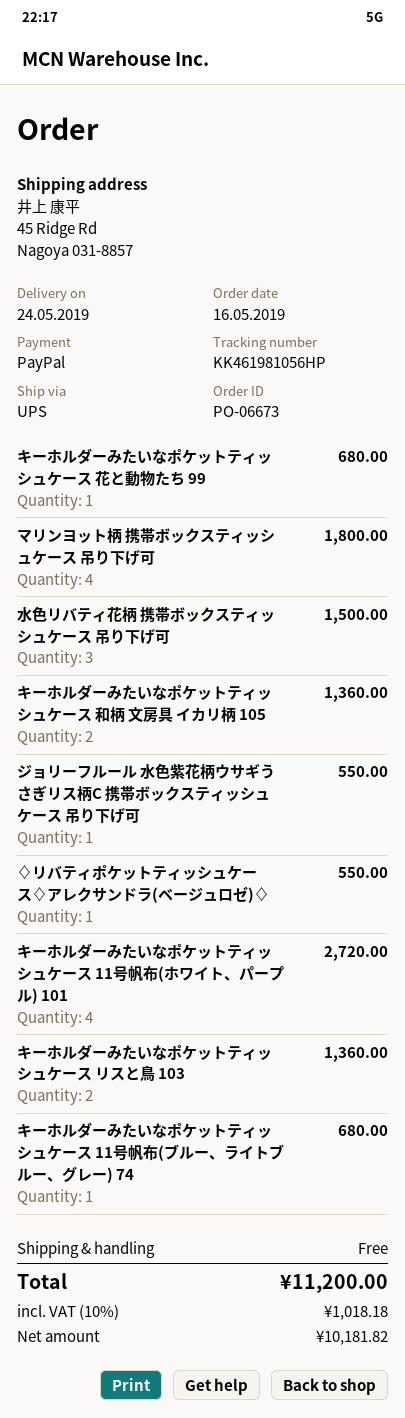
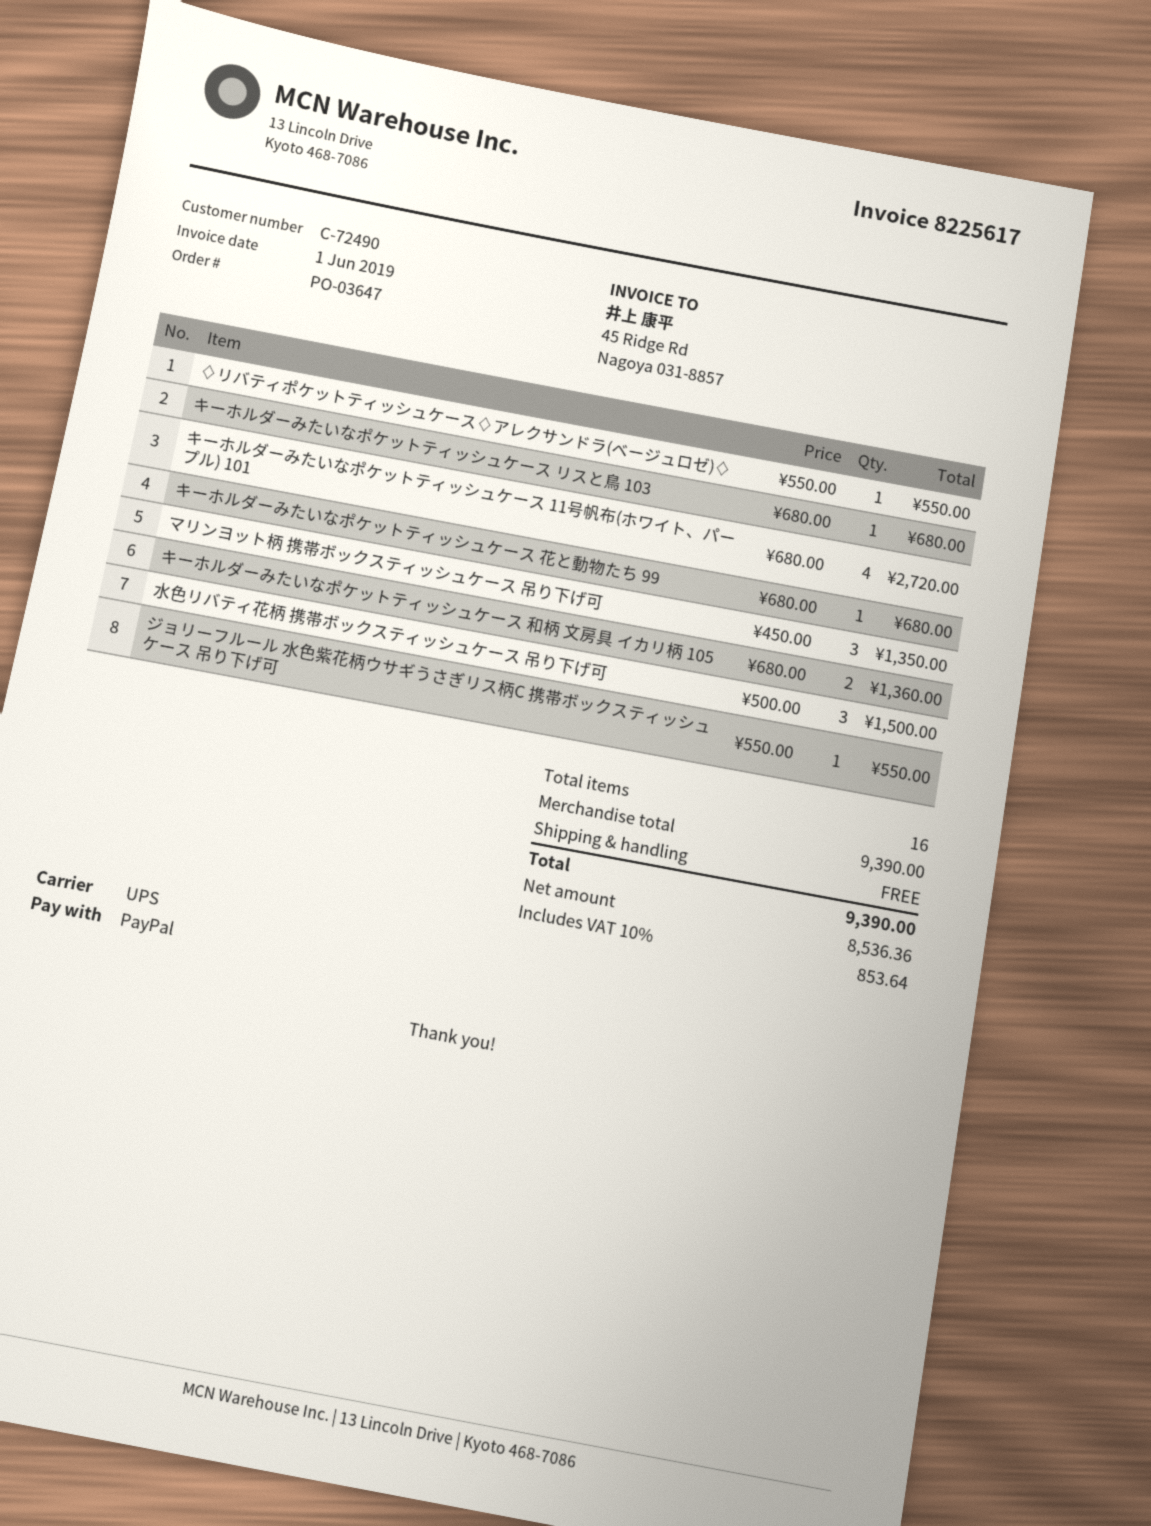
order number: PO-06673 -> PO-03647
マリンヨット柄 携帯ボックスティッシュケース 吊り下げ可: 4 for 1800.00 -> 3 for 1350.00
キーホルダーみたいなポケットティッシュケース リスと鳥 103: 2 for 1360.00 -> 1 for 680.00
キーホルダーみたいなポケットティッシュケース 11号帆布(ブルー、ライトブルー、グレー) 74: 1 for 680.00 -> none
net: 10181.82 -> 8536.36
tax: 10% = 1018.18 -> 10% = 853.64
total: 11200.00 -> 9390.00

